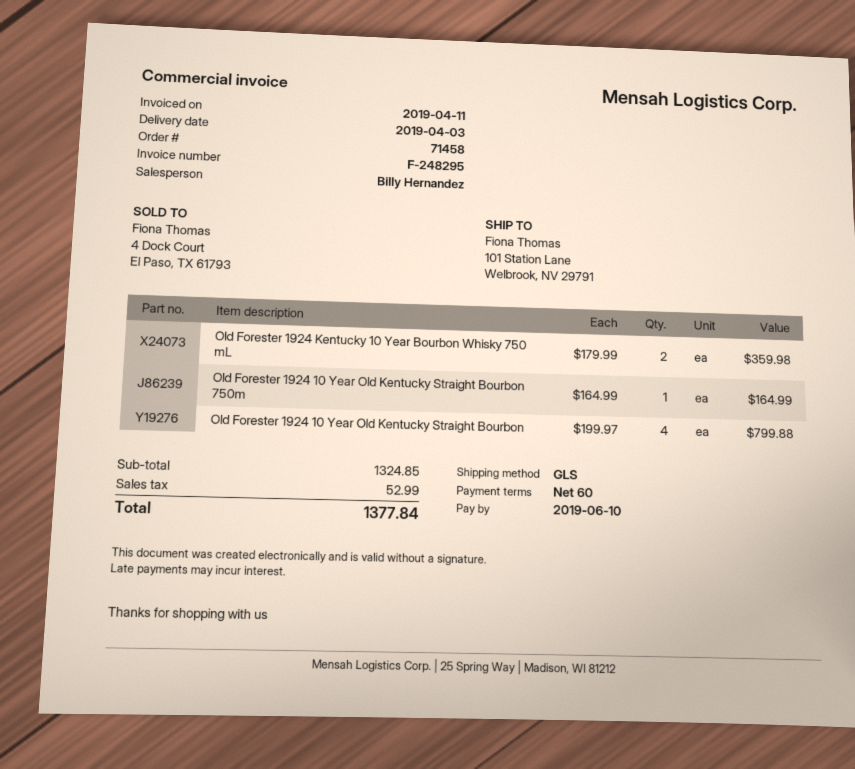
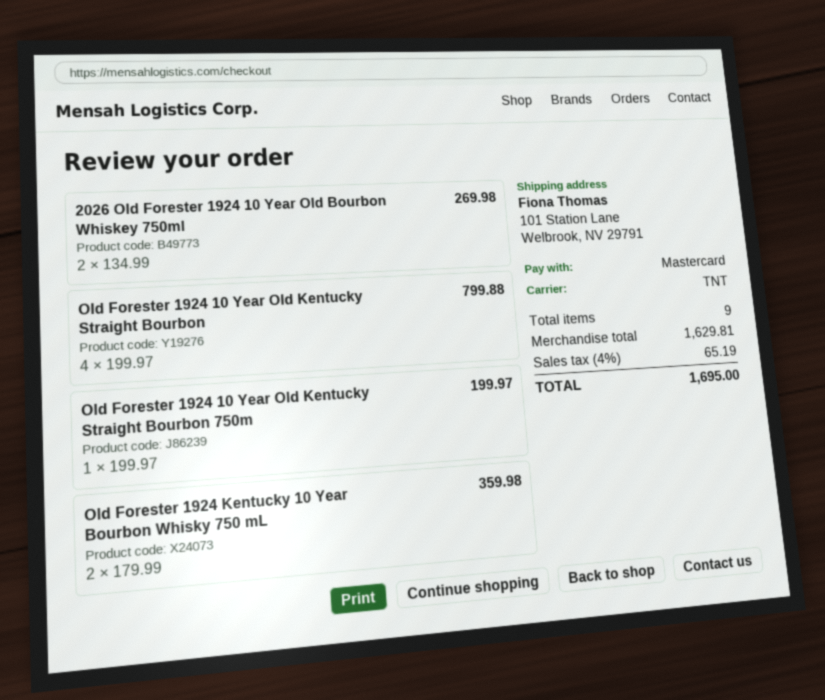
shipping method: GLS -> TNT
Old Forester 1924 10 Year Old Kentucky Straight Bourbon 750m: 1 x 164.99 = 164.99 -> 1 x 199.97 = 199.97
2026 Old Forester 1924 10 Year Old Bourbon Whiskey 750ml: none -> 2 x 134.99 = 269.98
subtotal: 1324.85 -> 1629.81
tax: 52.99 -> 65.19
total: 1377.84 -> 1695.00

